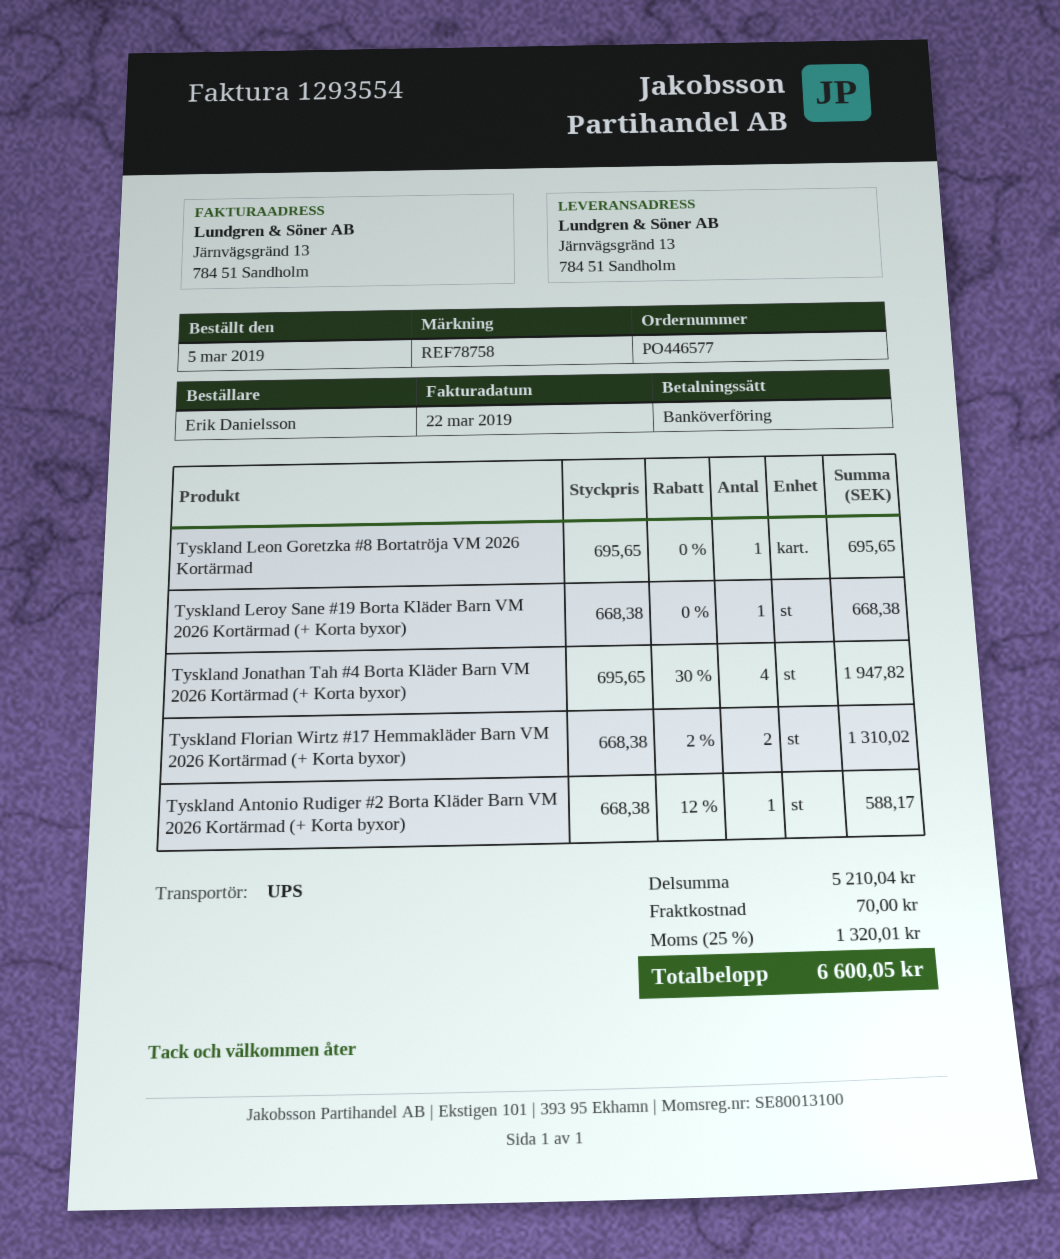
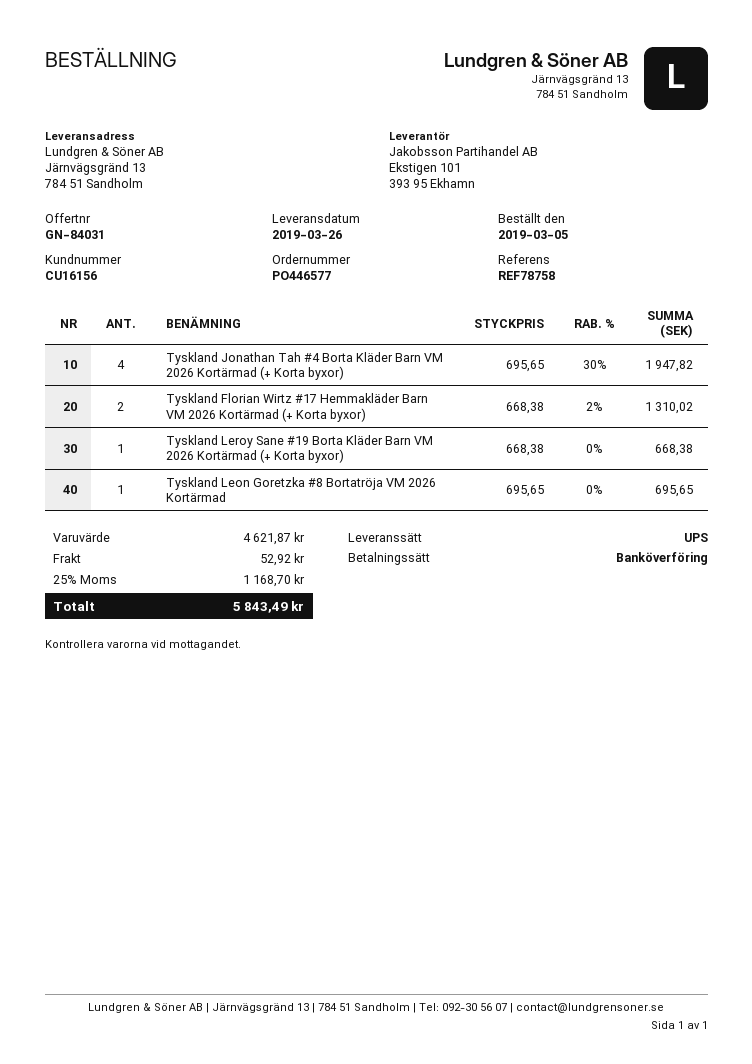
Tyskland Antonio Rudiger #2 Borta Kläder Barn VM 2026 Kortärmad (+ Korta byxor): 1 x 668.38 - 12% = 588.17 -> none
subtotal: 5210.04 -> 4621.87
shipping: 70.00 -> 52.92
tax: 25% = 1320.01 -> 25% = 1168.70
total: 6600.05 -> 5843.49

